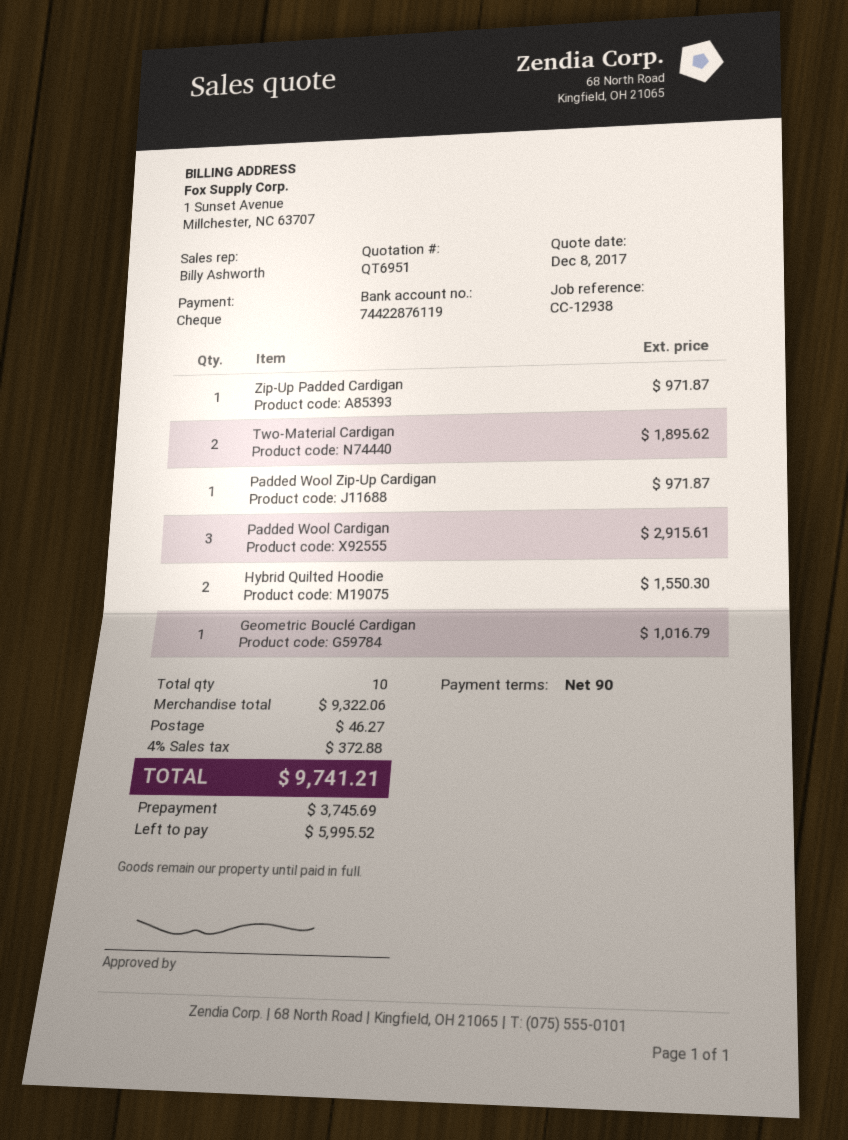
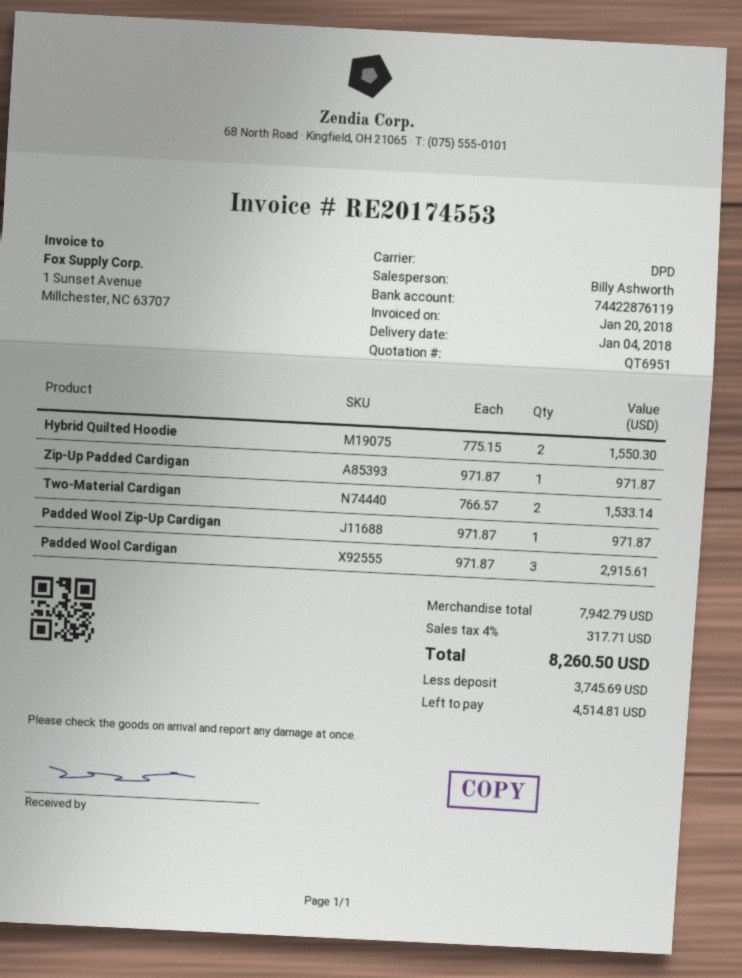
Two-Material Cardigan: 2 for 1895.62 -> 2 for 1533.14
Geometric Bouclé Cardigan: 1 for 1016.79 -> none
subtotal: 9322.06 -> 7942.79
shipping: 46.27 -> none
tax: 4% = 372.88 -> 4% = 317.71
total: 9741.21 -> 8260.50
balance: 5995.52 -> 4514.81

